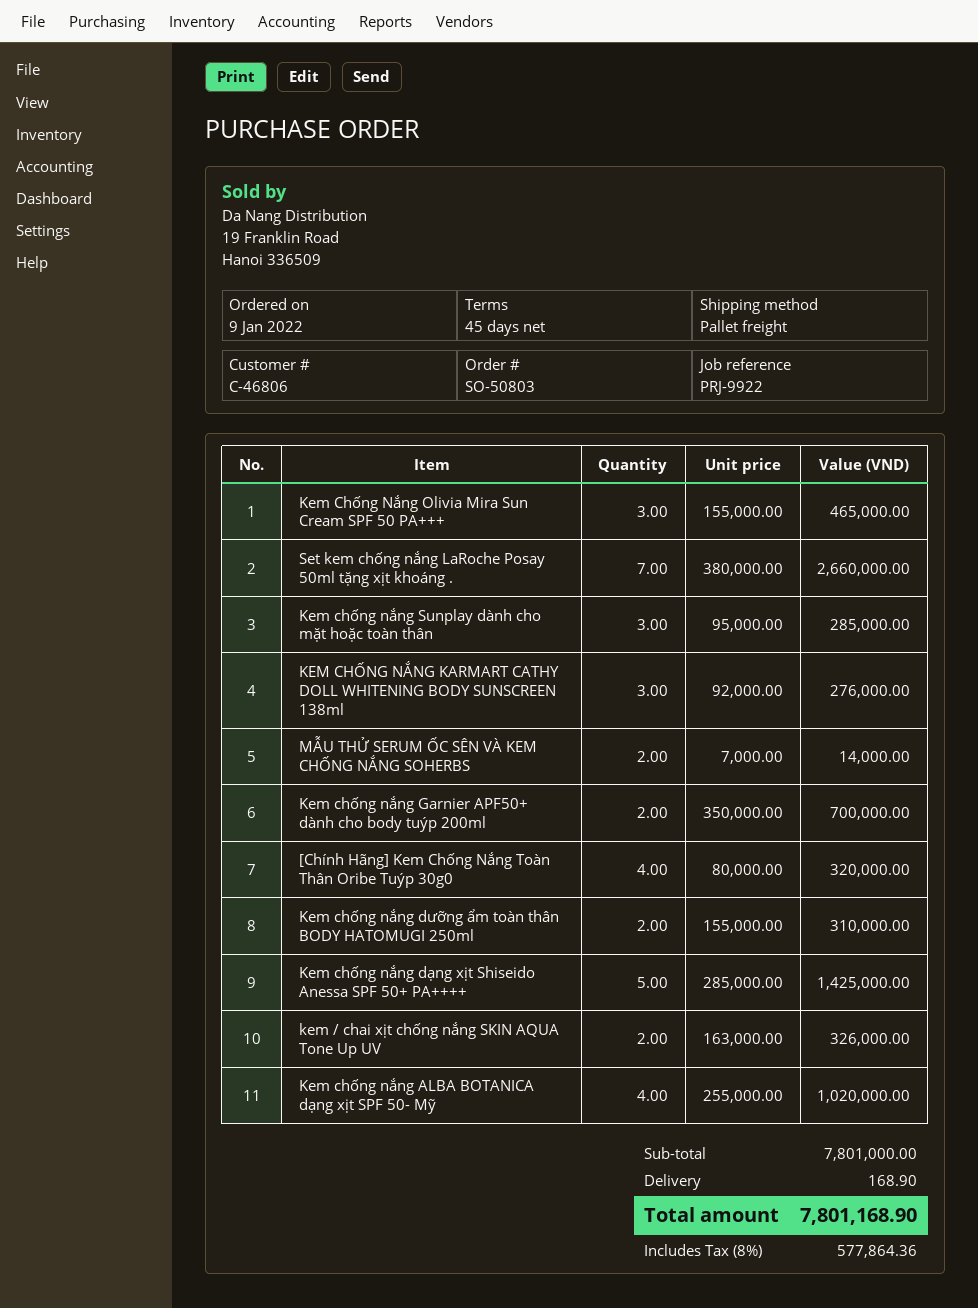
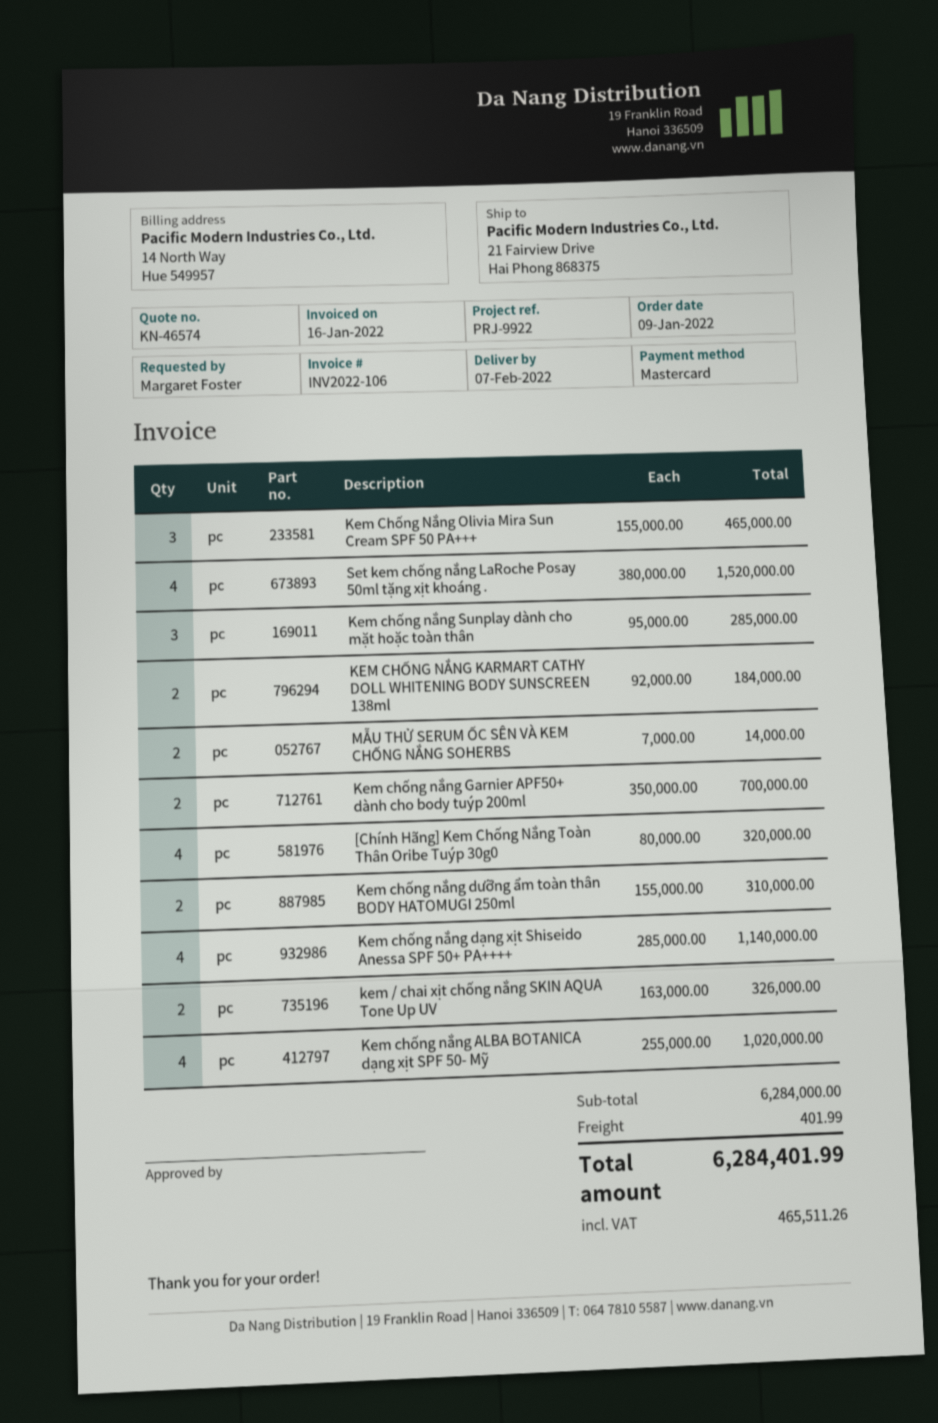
Set kem chống nắng LaRoche Posay 50ml tặng xịt khoáng .: 7 x 380000.00 = 2660000.00 -> 4 x 380000.00 = 1520000.00
KEM CHỐNG NẮNG KARMART CATHY DOLL WHITENING BODY SUNSCREEN 138ml: 3 x 92000.00 = 276000.00 -> 2 x 92000.00 = 184000.00
Kem chống nắng dạng xịt Shiseido Anessa SPF 50+ PA++++: 5 x 285000.00 = 1425000.00 -> 4 x 285000.00 = 1140000.00
subtotal: 7801000.00 -> 6284000.00
shipping: 168.90 -> 401.99
tax: 577864.36 -> 465511.26
total: 7801168.90 -> 6284401.99

